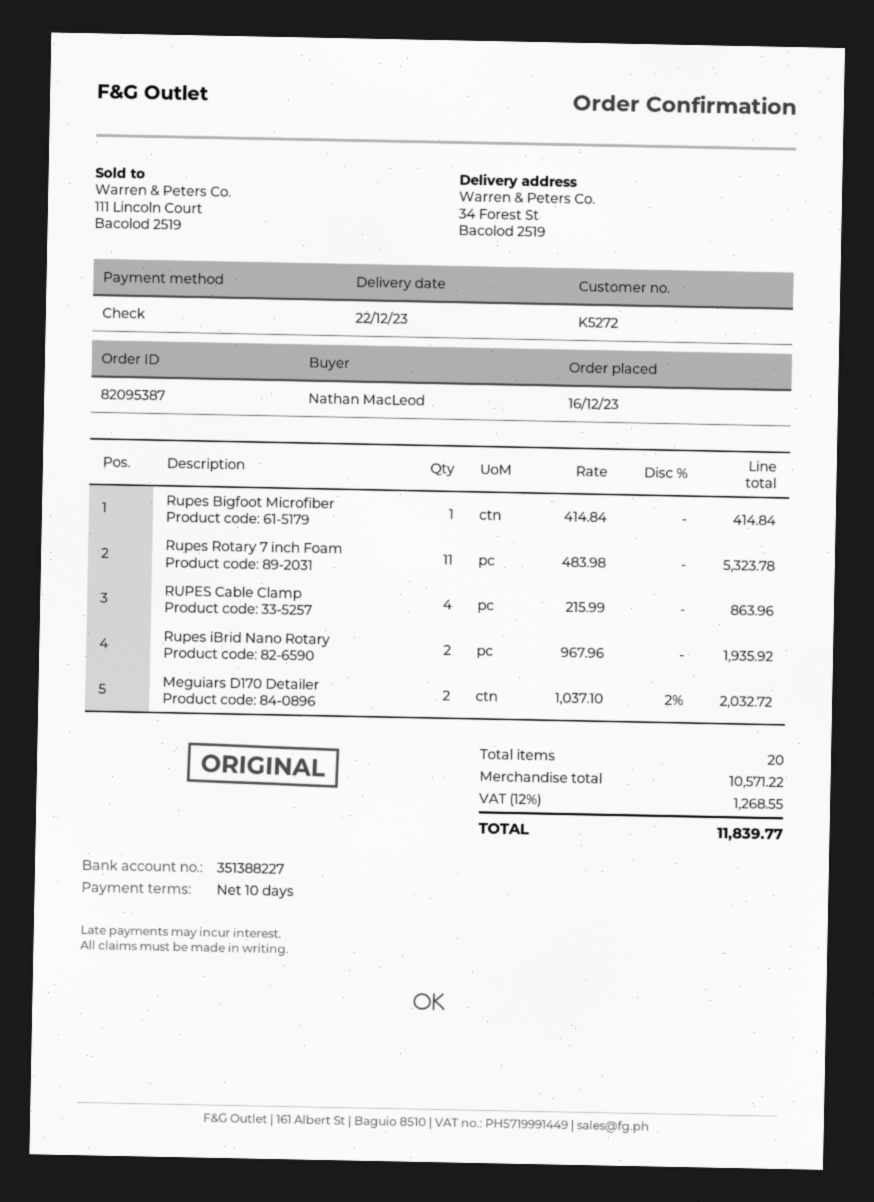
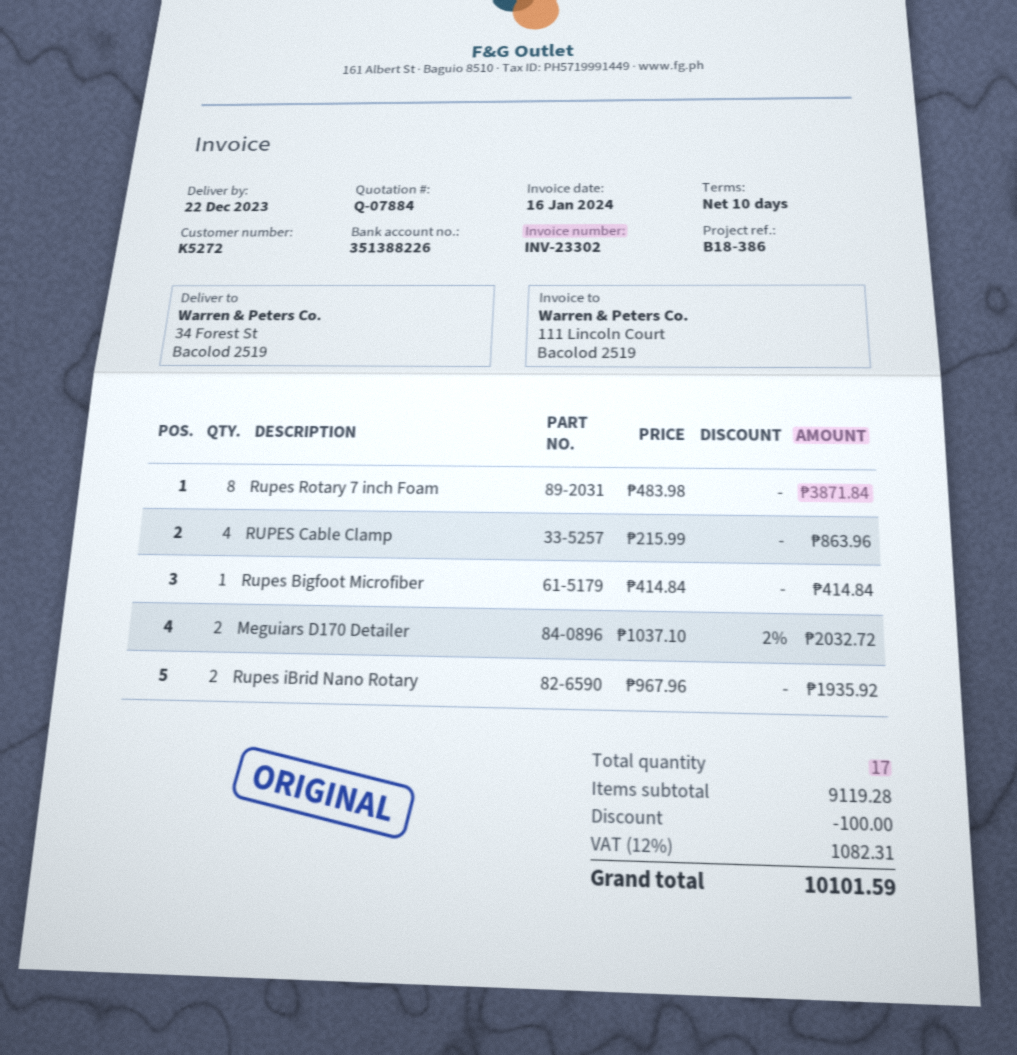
bank account: 351388227 -> 351388226
Rupes Rotary 7 inch Foam: 11 x 483.98 = 5323.78 -> 8 x 483.98 = 3871.84
total quantity: 20 -> 17
subtotal: 10571.22 -> 9119.28
discount: none -> 100.00
tax: 12% = 1268.55 -> 12% = 1082.31
total: 11839.77 -> 10101.59

